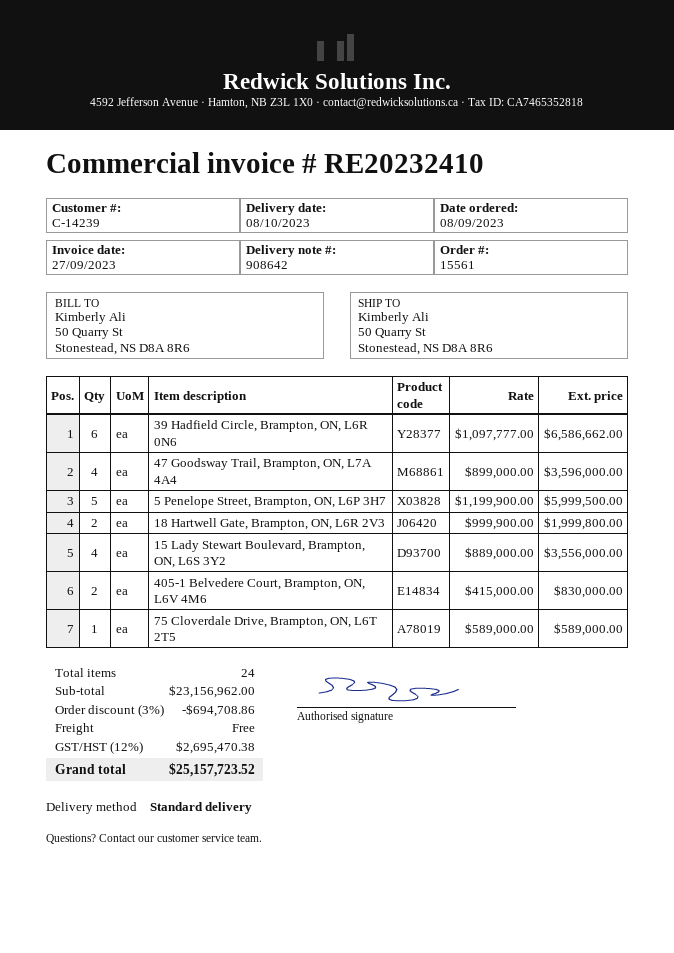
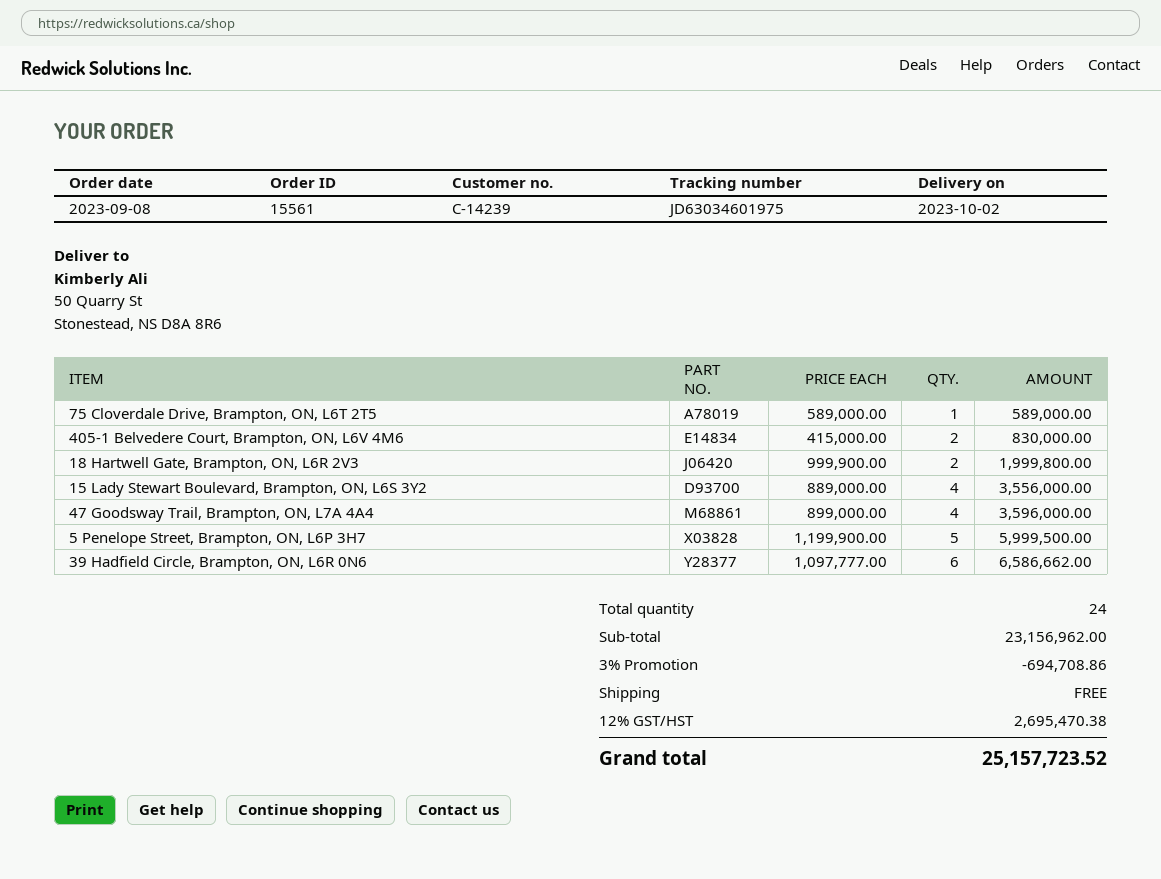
delivery date: 2023-10-08 -> 2023-10-02

